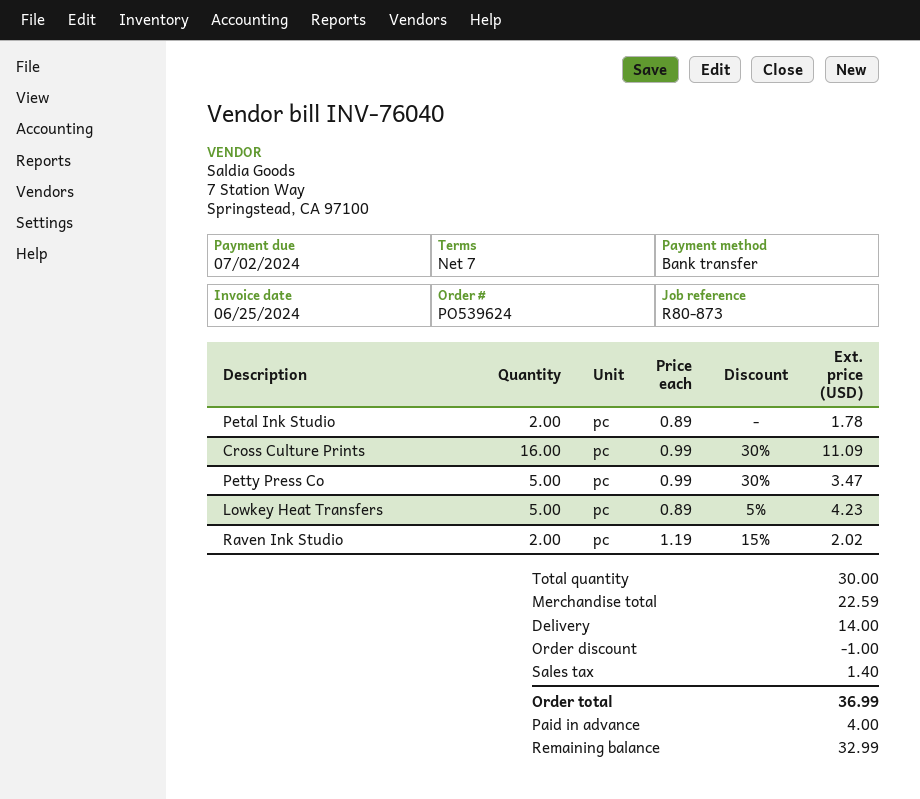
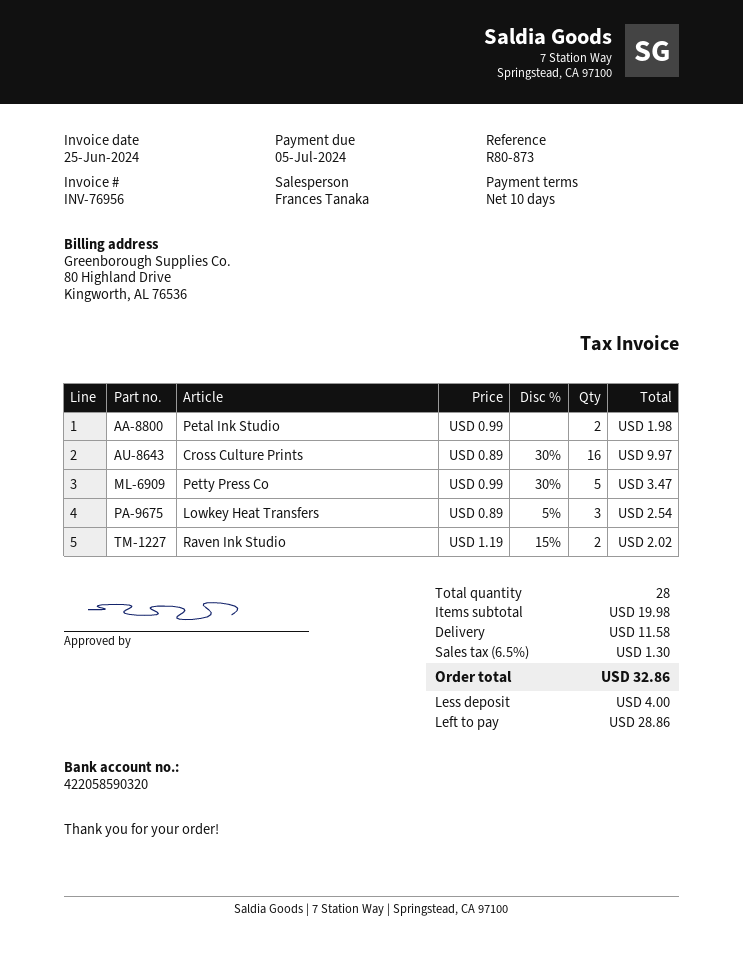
invoice number: INV-76040 -> INV-76956
payment terms: 7 days -> 10 days
due date: 2024-07-02 -> 2024-07-05
Petal Ink Studio: 2 x 0.89 = 1.78 -> 2 x 0.99 = 1.98
Cross Culture Prints: 16 x 0.99 - 30% = 11.09 -> 16 x 0.89 - 30% = 9.97
Lowkey Heat Transfers: 5 x 0.89 - 5% = 4.23 -> 3 x 0.89 - 5% = 2.54
total quantity: 30 -> 28
subtotal: 22.59 -> 19.98
discount: 1.00 -> none
shipping: 14.00 -> 11.58
tax: 1.40 -> 1.30
total: 36.99 -> 32.86
balance: 32.99 -> 28.86

